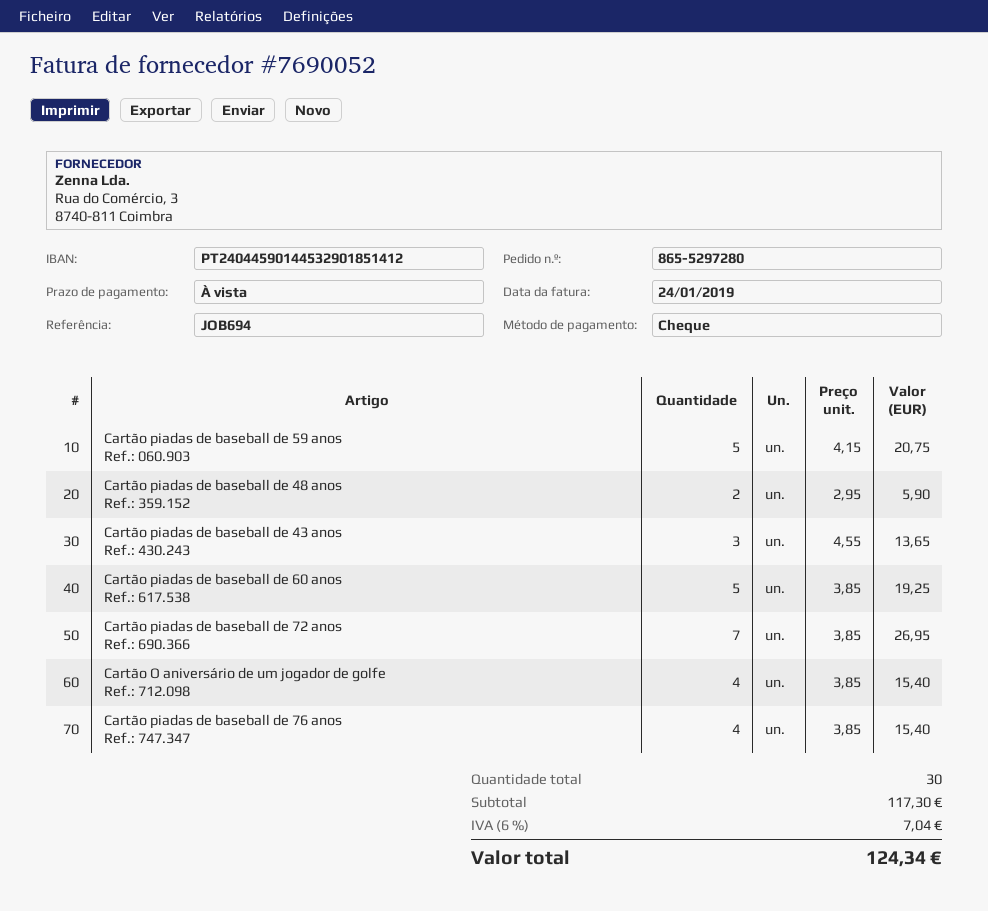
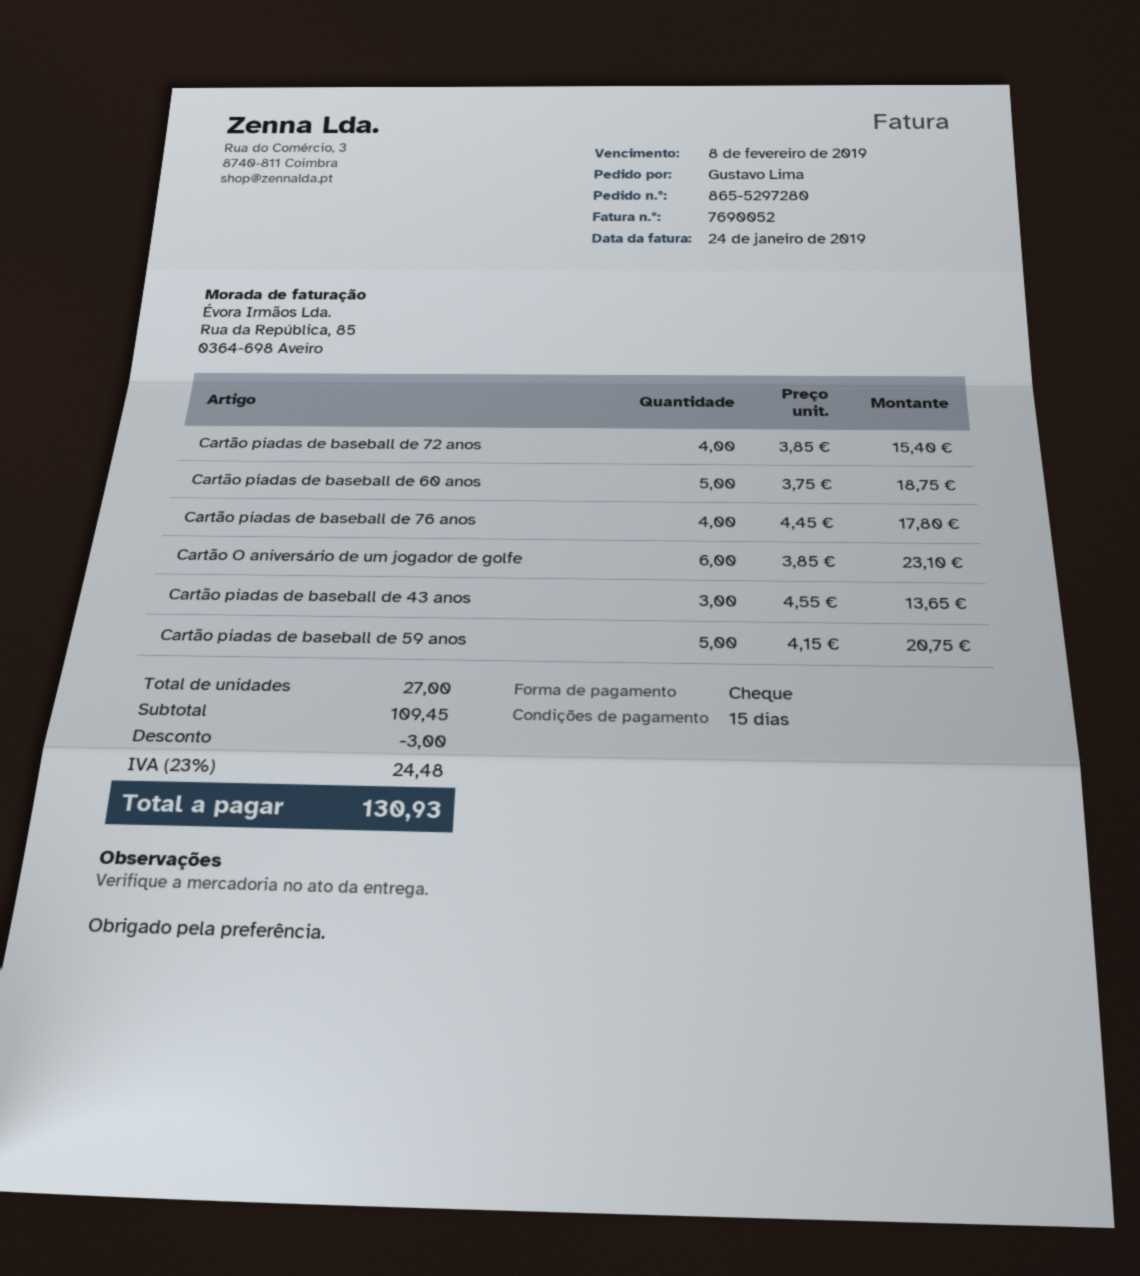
payment terms: on receipt -> 15 days
Cartão piadas de baseball de 48 anos: 2 x 2.95 = 5.90 -> none
Cartão piadas de baseball de 60 anos: 5 x 3.85 = 19.25 -> 5 x 3.75 = 18.75
Cartão piadas de baseball de 72 anos: 7 x 3.85 = 26.95 -> 4 x 3.85 = 15.40
Cartão O aniversário de um jogador de golfe: 4 x 3.85 = 15.40 -> 6 x 3.85 = 23.10
Cartão piadas de baseball de 76 anos: 4 x 3.85 = 15.40 -> 4 x 4.45 = 17.80
total quantity: 30 -> 27
subtotal: 117.30 -> 109.45
discount: none -> 3.00
tax: 6% = 7.04 -> 23% = 24.48
total: 124.34 -> 130.93

